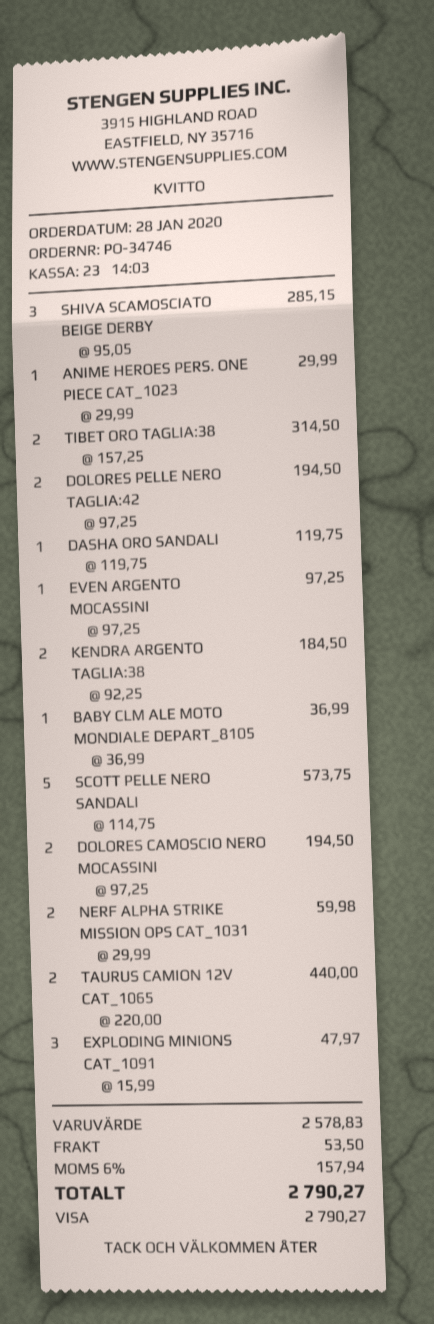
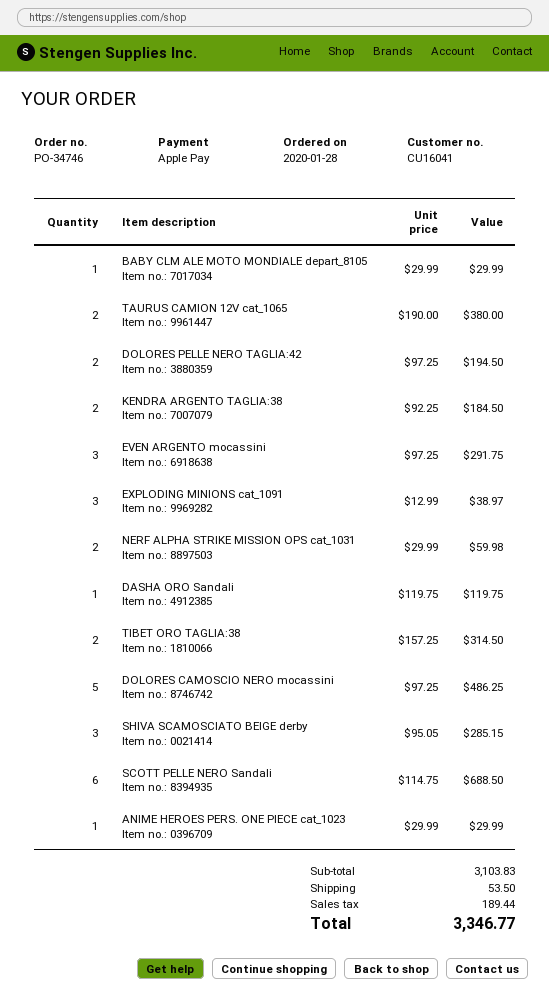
payment method: Visa -> Apple Pay
EVEN ARGENTO MOCASSINI: 1 x 97.25 = 97.25 -> 3 x 97.25 = 291.75
BABY CLM ALE MOTO MONDIALE DEPART_8105: 1 x 36.99 = 36.99 -> 1 x 29.99 = 29.99
SCOTT PELLE NERO SANDALI: 5 x 114.75 = 573.75 -> 6 x 114.75 = 688.50
DOLORES CAMOSCIO NERO MOCASSINI: 2 x 97.25 = 194.50 -> 5 x 97.25 = 486.25
TAURUS CAMION 12V CAT_1065: 2 x 220.00 = 440.00 -> 2 x 190.00 = 380.00
EXPLODING MINIONS CAT_1091: 3 x 15.99 = 47.97 -> 3 x 12.99 = 38.97
subtotal: 2578.83 -> 3103.83
tax: 157.94 -> 189.44
total: 2790.27 -> 3346.77

